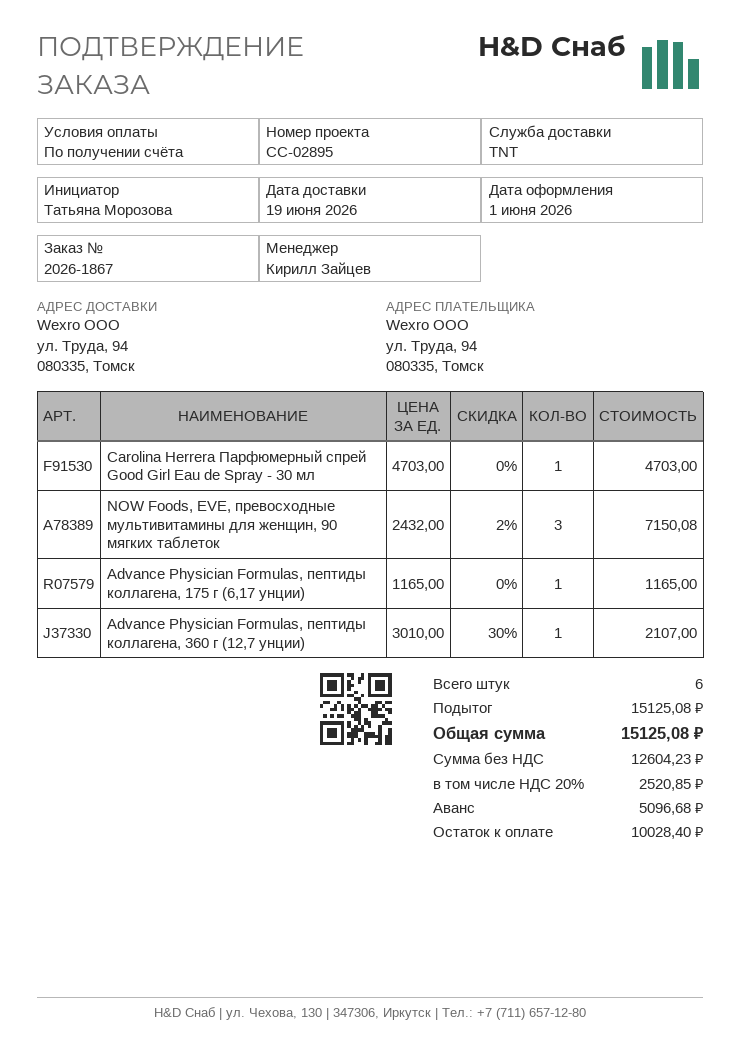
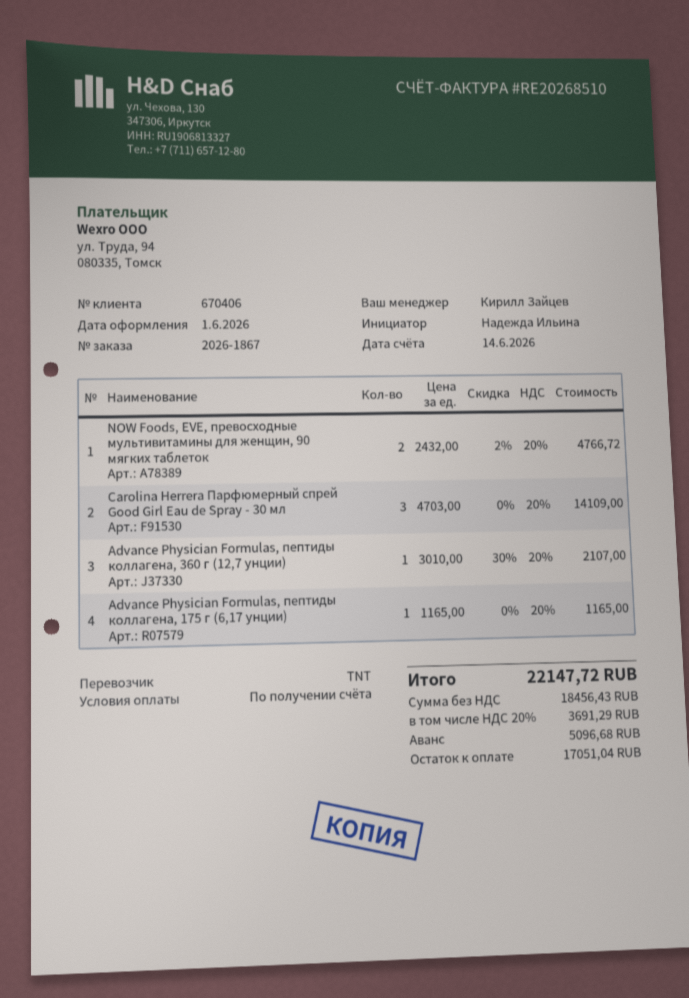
ordered by: Татьяна Морозова -> Надежда Ильина
Carolina Herrera Парфюмерный спрей Good Girl Eau de Spray - 30 мл: 1 x 4703.00 = 4703.00 -> 3 x 4703.00 = 14109.00
NOW Foods, EVE, превосходные мультивитамины для женщин, 90 мягких таблеток: 3 x 2432.00 - 2% = 7150.08 -> 2 x 2432.00 - 2% = 4766.72
net: 12604.23 -> 18456.43
tax: 20% = 2520.85 -> 20% = 3691.29
total: 15125.08 -> 22147.72
balance: 10028.40 -> 17051.04

